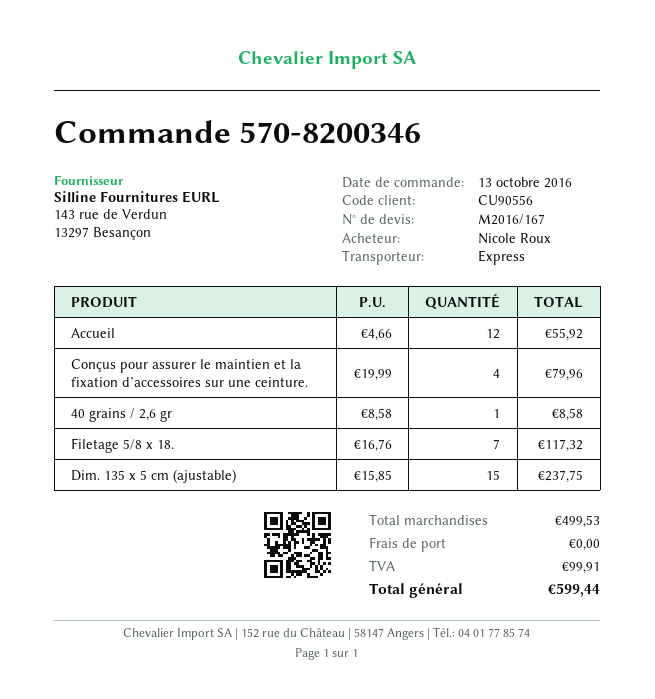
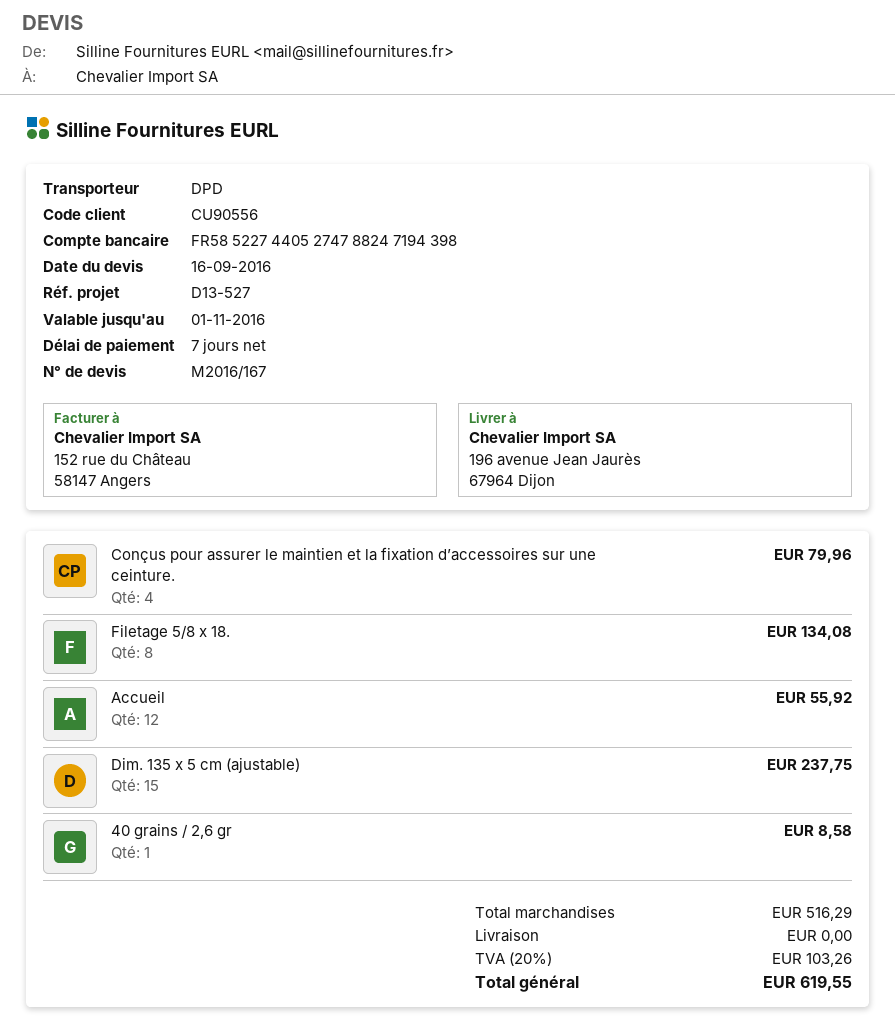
shipping method: express -> DPD
Filetage 5/8 x 18.: 7 for 117.32 -> 8 for 134.08
subtotal: 499.53 -> 516.29
tax: 99.91 -> 103.26
total: 599.44 -> 619.55

